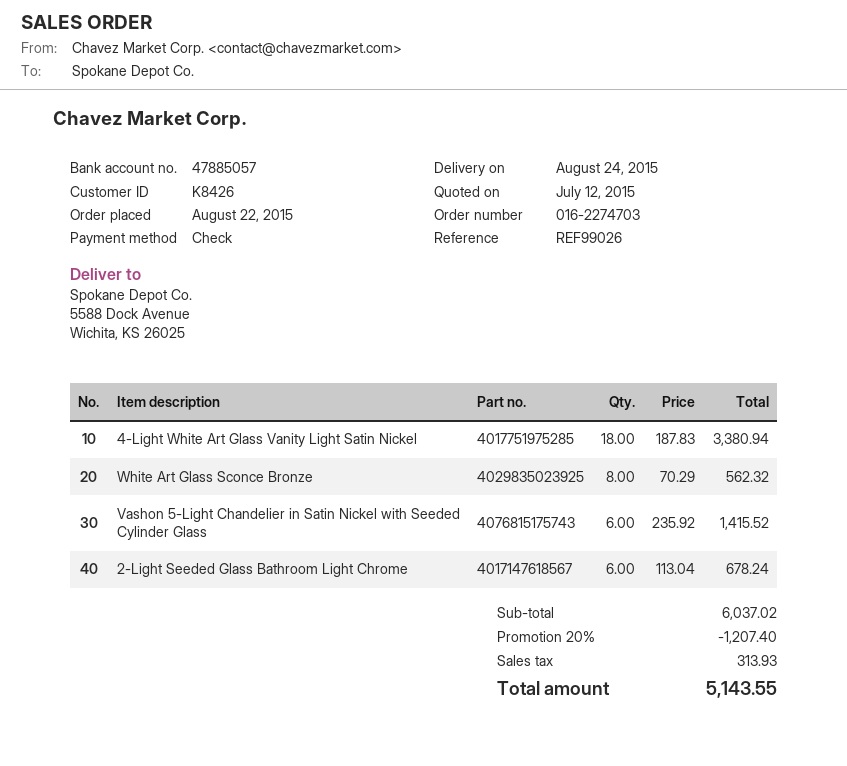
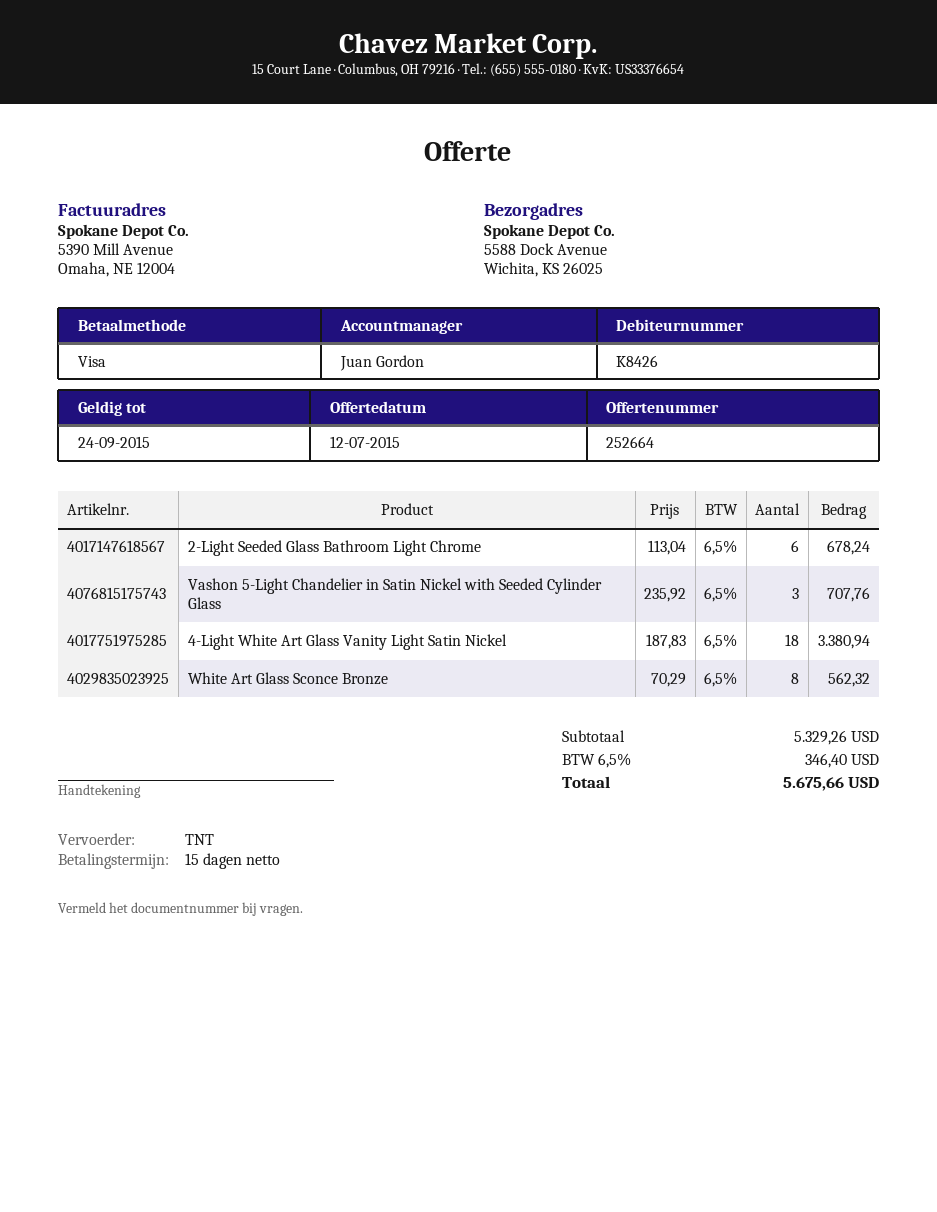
payment method: cheque -> Visa
Vashon 5-Light Chandelier in Satin Nickel with Seeded Cylinder Glass: 6 x 235.92 = 1415.52 -> 3 x 235.92 = 707.76
subtotal: 6037.02 -> 5329.26
discount: 20% = 1207.40 -> none
tax: 313.93 -> 346.40
total: 5143.55 -> 5675.66

